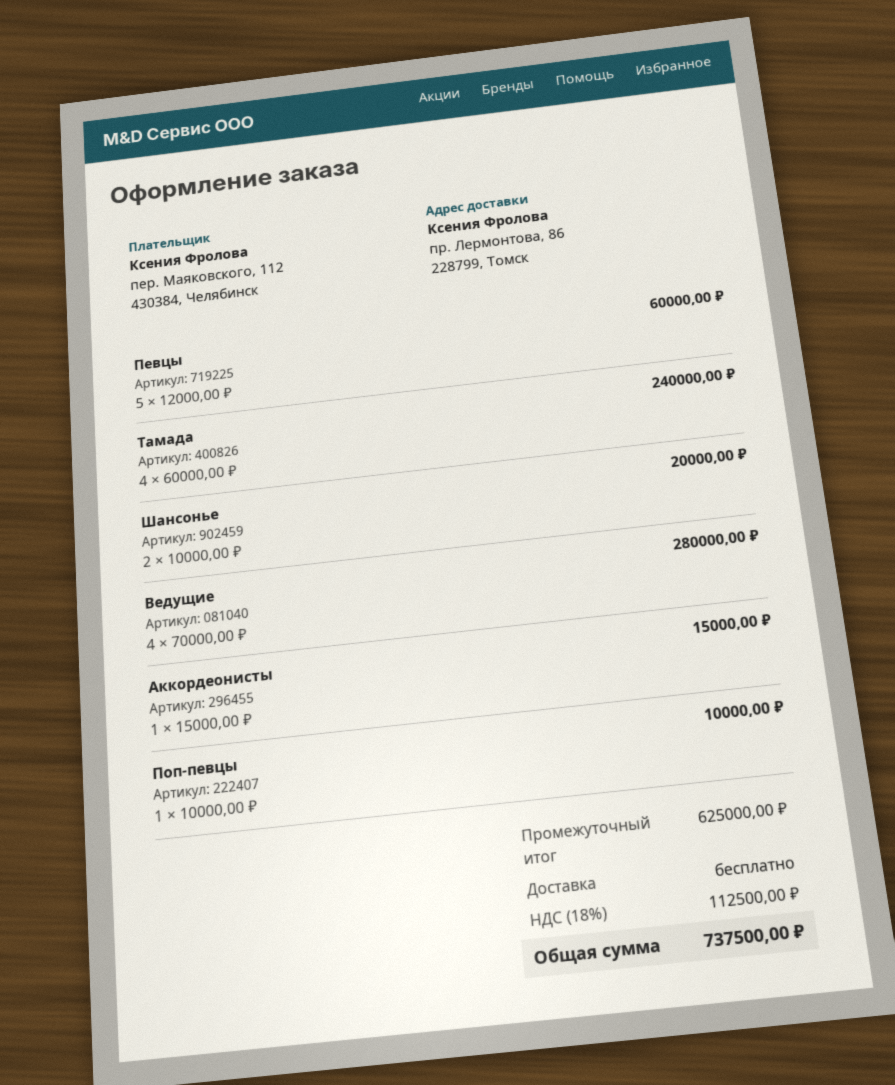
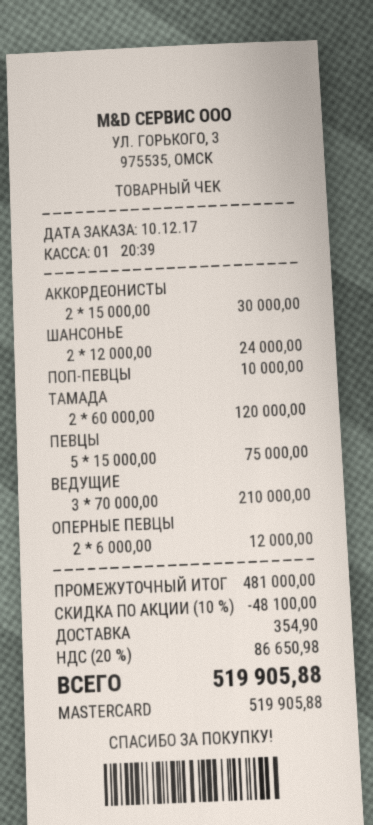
Певцы: 5 x 12000.00 = 60000.00 -> 5 x 15000.00 = 75000.00
Тамада: 4 x 60000.00 = 240000.00 -> 2 x 60000.00 = 120000.00
Шансонье: 2 x 10000.00 = 20000.00 -> 2 x 12000.00 = 24000.00
Ведущие: 4 x 70000.00 = 280000.00 -> 3 x 70000.00 = 210000.00
Аккордеонисты: 1 x 15000.00 = 15000.00 -> 2 x 15000.00 = 30000.00
ОПЕРНЫЕ ПЕВЦЫ: none -> 2 x 6000.00 = 12000.00
subtotal: 625000.00 -> 481000.00
discount: none -> 10% = 48100.00
shipping: 0.00 -> 354.90
tax: 18% = 112500.00 -> 20% = 86650.98
total: 737500.00 -> 519905.88

